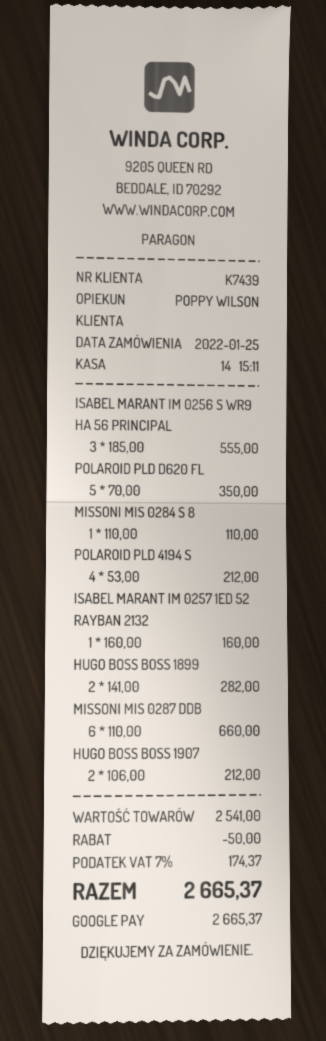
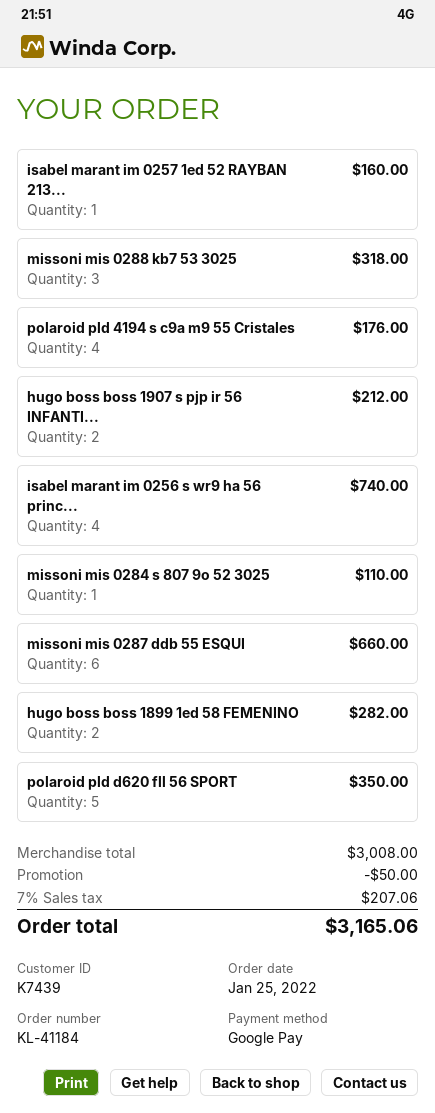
ISABEL MARANT IM 0256 S WR9 HA 56 PRINCIPAL: 3 for 555.00 -> 4 for 740.00
POLAROID PLD 4194 S: 4 for 212.00 -> 4 for 176.00
missoni mis 0288 kb7 53 3025: none -> 3 for 318.00
subtotal: 2541.00 -> 3008.00
tax: 7% = 174.37 -> 7% = 207.06
total: 2665.37 -> 3165.06

